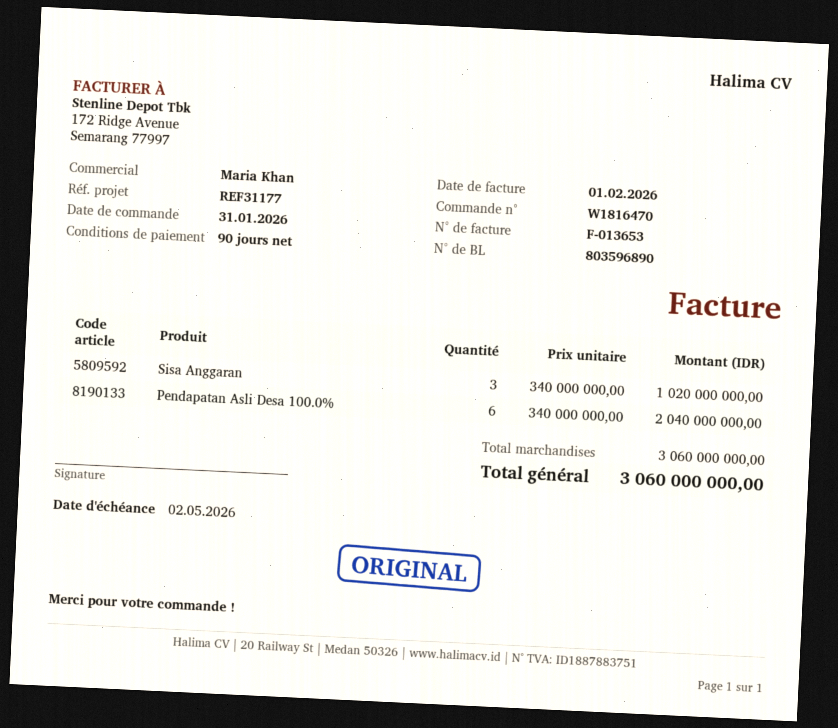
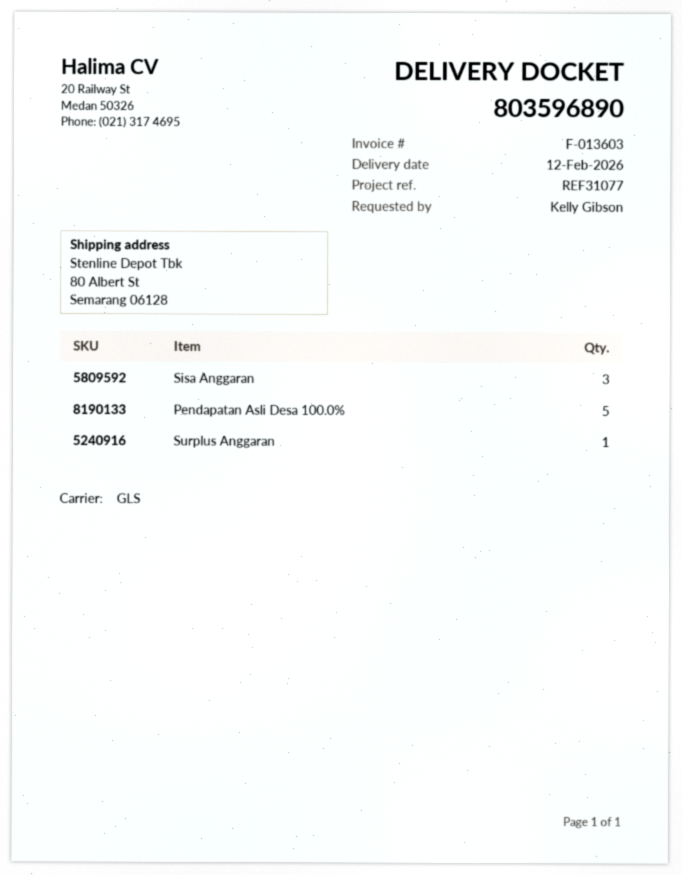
invoice number: F-013653 -> F-013603
reference: REF31177 -> REF31077
Pendapatan Asli Desa 100.0%: 6 -> 5
Surplus Anggaran: none -> 1

